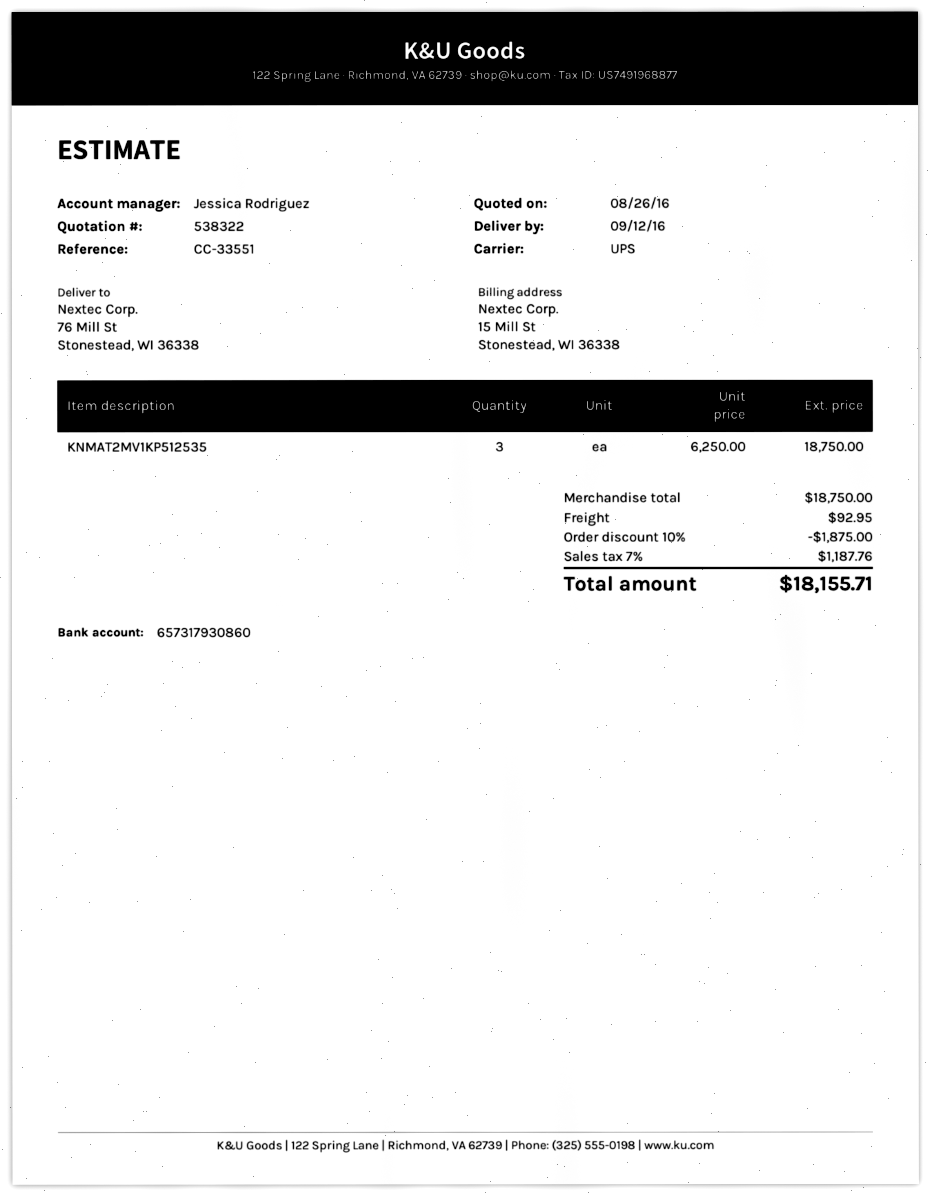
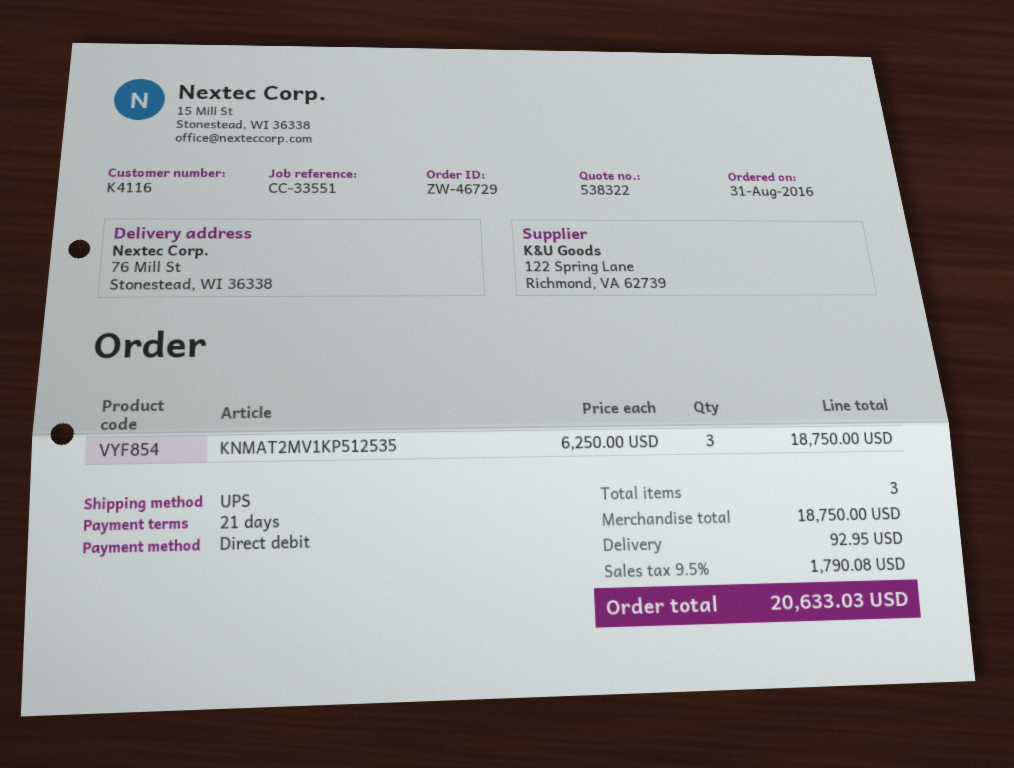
discount: 10% = 1875.00 -> none
tax: 7% = 1187.76 -> 9.5% = 1790.08
total: 18155.71 -> 20633.03

